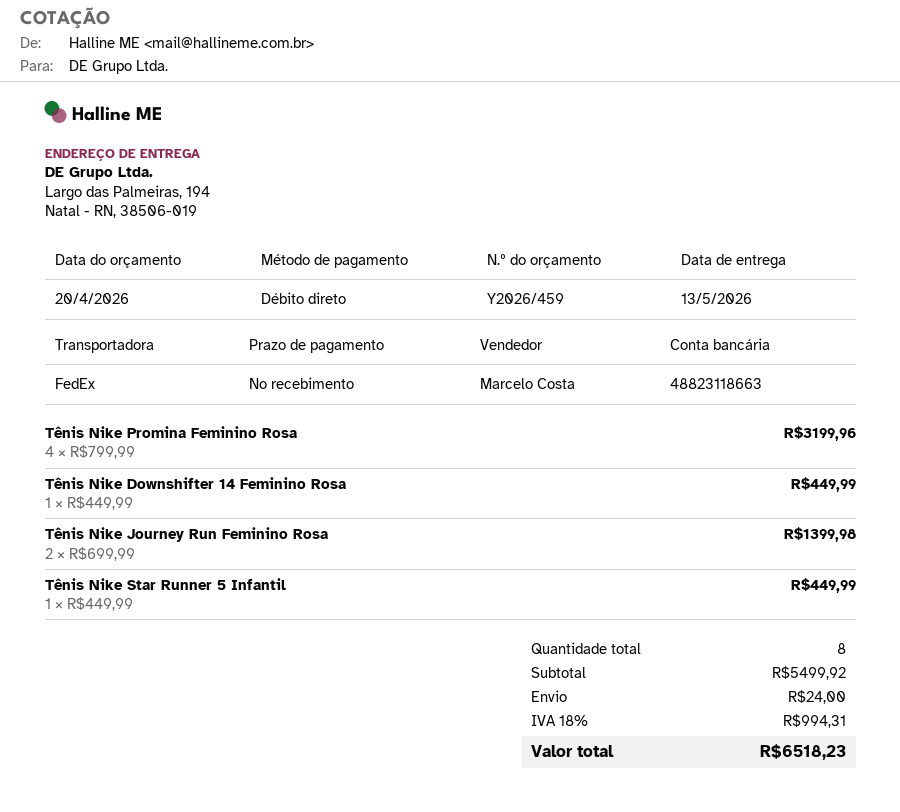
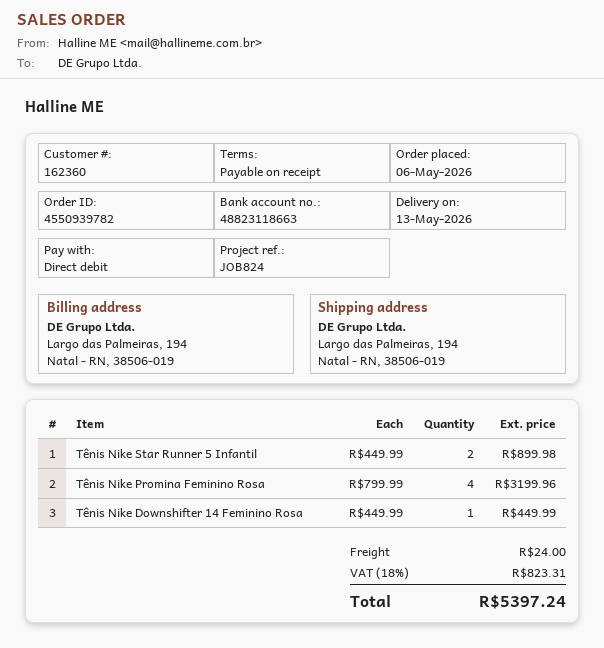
Tênis Nike Journey Run Feminino Rosa: 2 x 699.99 = 1399.98 -> none
Tênis Nike Star Runner 5 Infantil: 1 x 449.99 = 449.99 -> 2 x 449.99 = 899.98
tax: 18% = 994.31 -> 18% = 823.31
total: 6518.23 -> 5397.24

